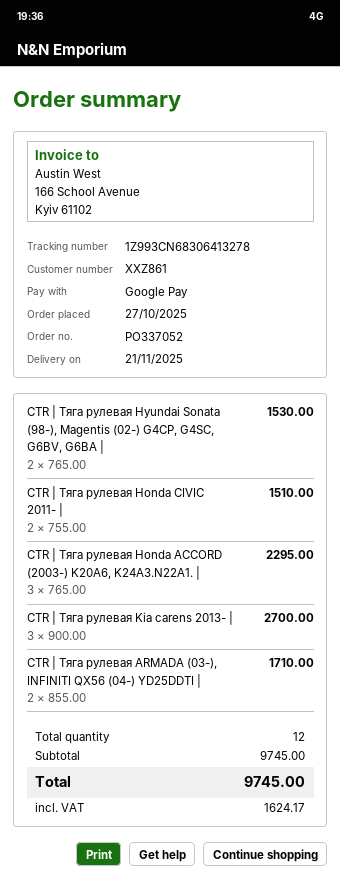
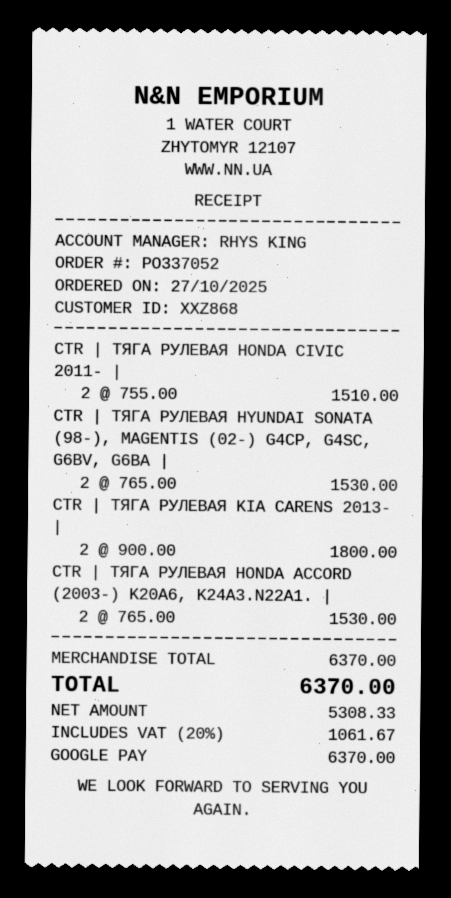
customer number: XXZ861 -> XXZ868
CTR | Тяга рулевая Honda ACCORD (2003-) K20A6, K24A3.N22A1. |: 3 x 765.00 = 2295.00 -> 2 x 765.00 = 1530.00
CTR | Тяга рулевая Kia carens 2013- |: 3 x 900.00 = 2700.00 -> 2 x 900.00 = 1800.00
CTR | Тяга рулевая ARMADA (03-), INFINITI QX56 (04-) YD25DDTI |: 2 x 855.00 = 1710.00 -> none
subtotal: 9745.00 -> 6370.00
tax: 1624.17 -> 1061.67
total: 9745.00 -> 6370.00

